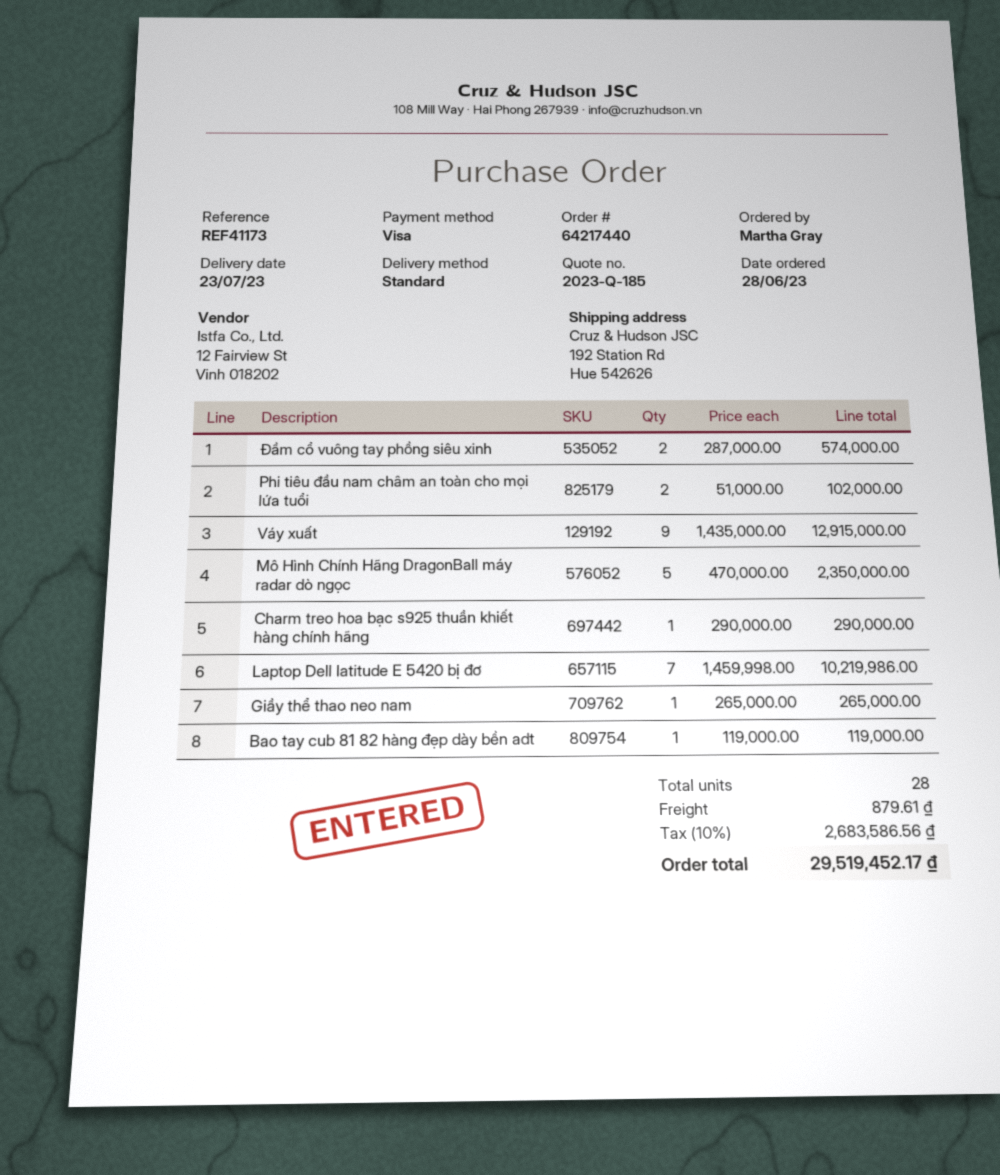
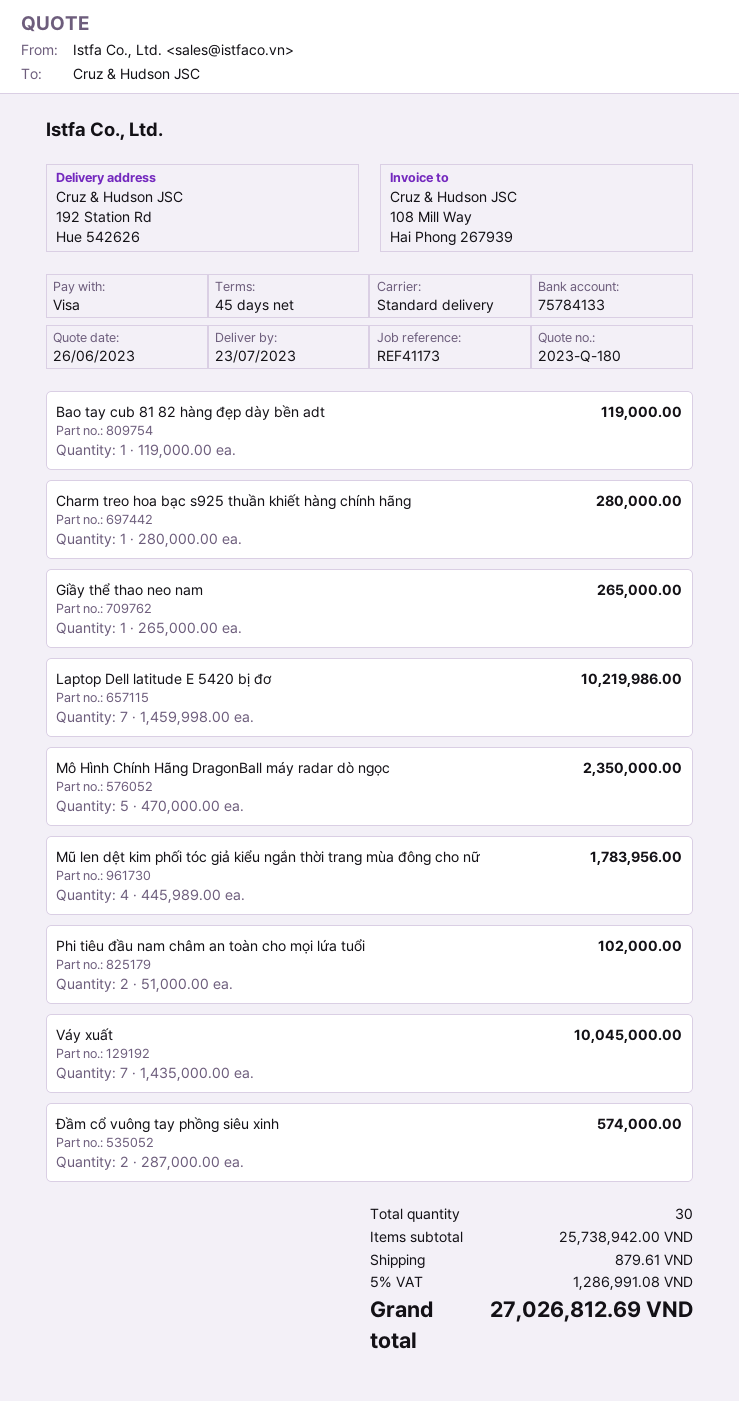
quote number: 2023-Q-185 -> 2023-Q-180
Váy xuất: 9 x 1435000.00 = 12915000.00 -> 7 x 1435000.00 = 10045000.00
Charm treo hoa bạc s925 thuần khiết hàng chính hãng: 1 x 290000.00 = 290000.00 -> 1 x 280000.00 = 280000.00
Mũ len dệt kim phối tóc giả kiểu ngắn thời trang mùa đông cho nữ: none -> 4 x 445989.00 = 1783956.00
total quantity: 28 -> 30
tax: 10% = 2683586.56 -> 5% = 1286991.08
total: 29519452.17 -> 27026812.69

